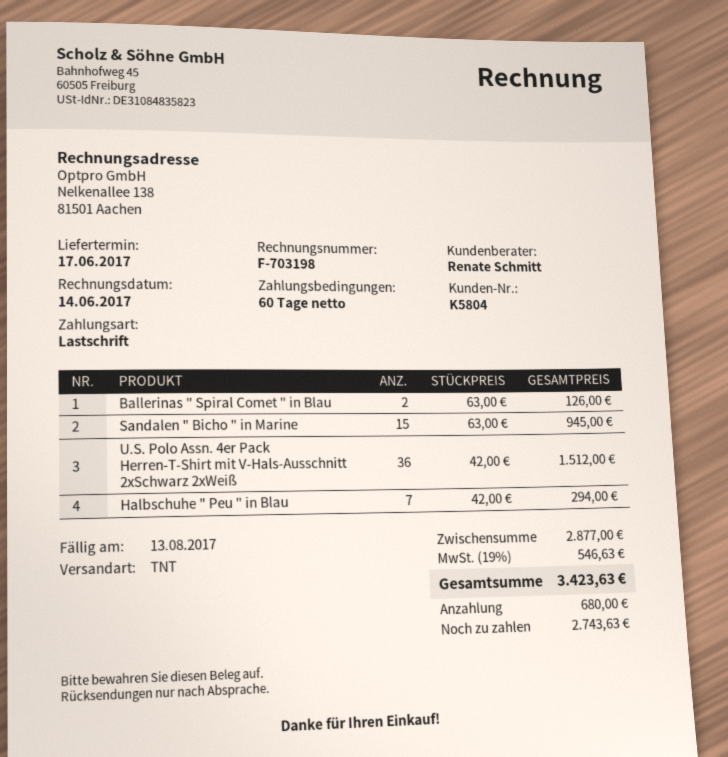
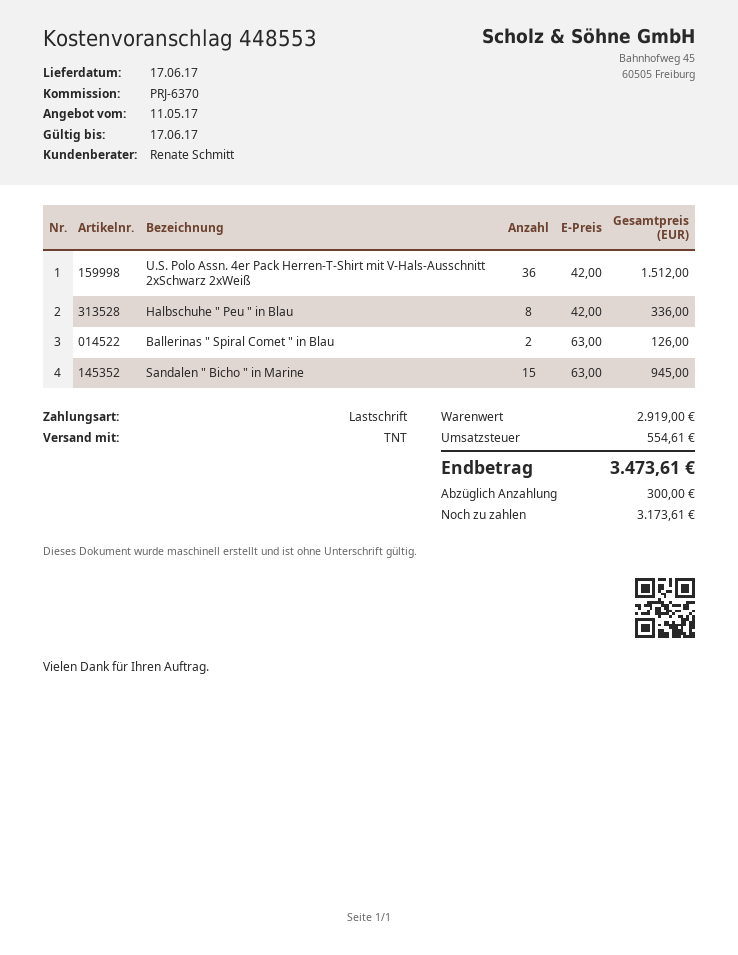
Halbschuhe " Peu " in Blau: 7 x 42.00 = 294.00 -> 8 x 42.00 = 336.00
subtotal: 2877.00 -> 2919.00
tax: 546.63 -> 554.61
total: 3423.63 -> 3473.61
deposit: 680.00 -> 300.00
balance: 2743.63 -> 3173.61

